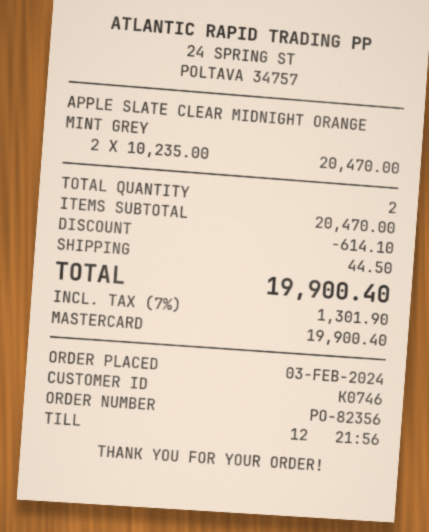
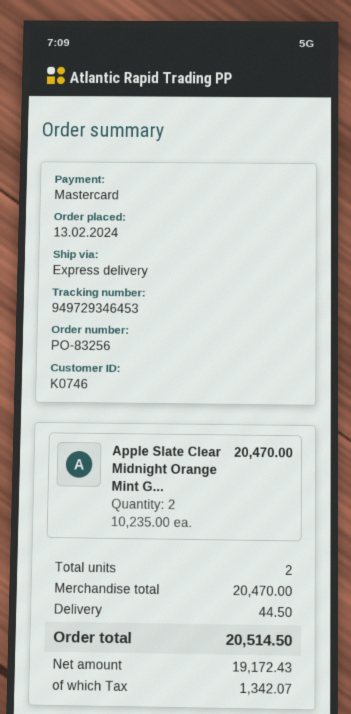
order number: PO-82356 -> PO-83256
order date: 2024-02-03 -> 2024-02-13
discount: 614.10 -> none
tax: 1301.90 -> 1342.07
total: 19900.40 -> 20514.50

